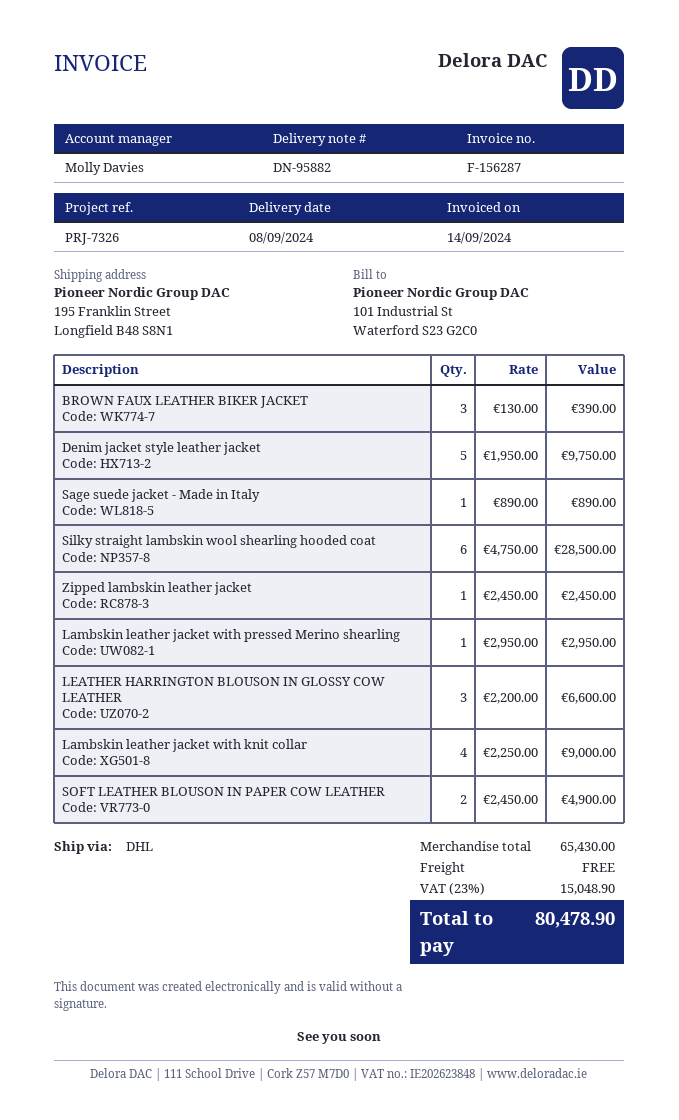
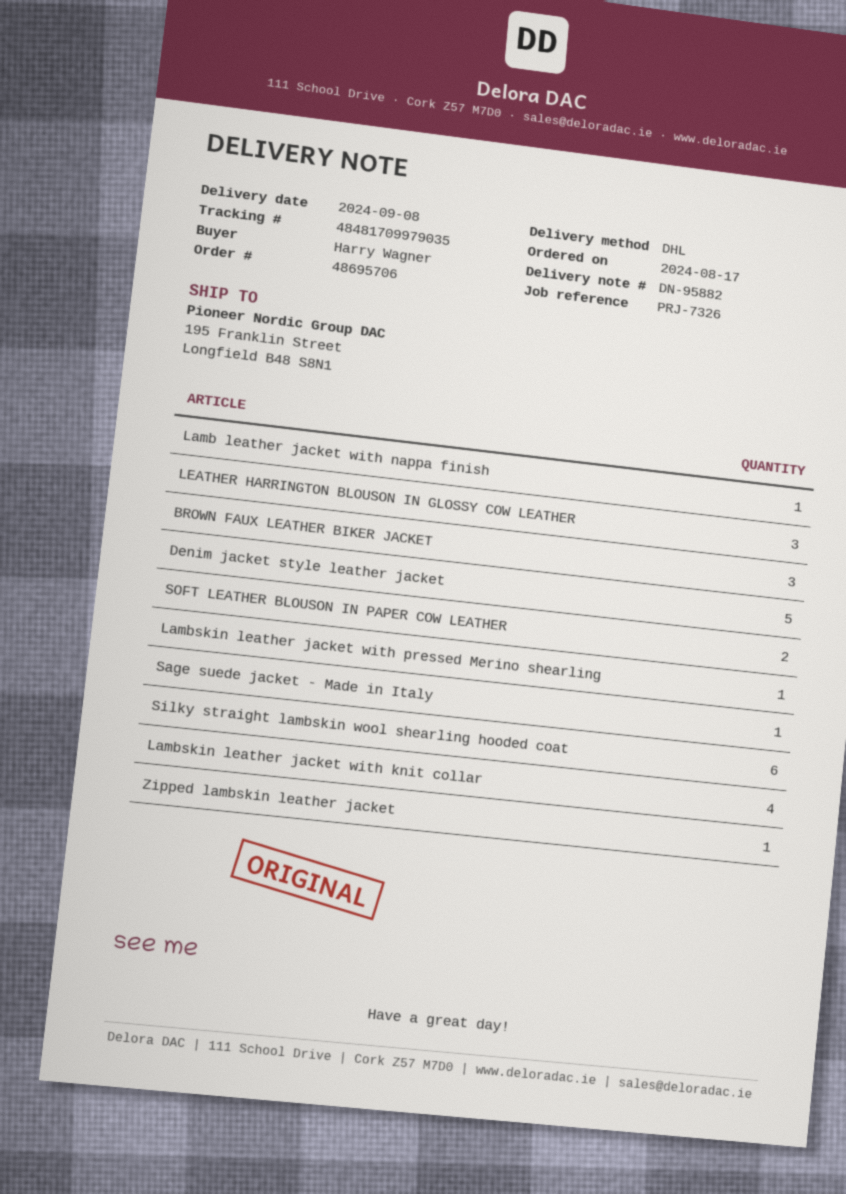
Lamb leather jacket with nappa finish: none -> 1

